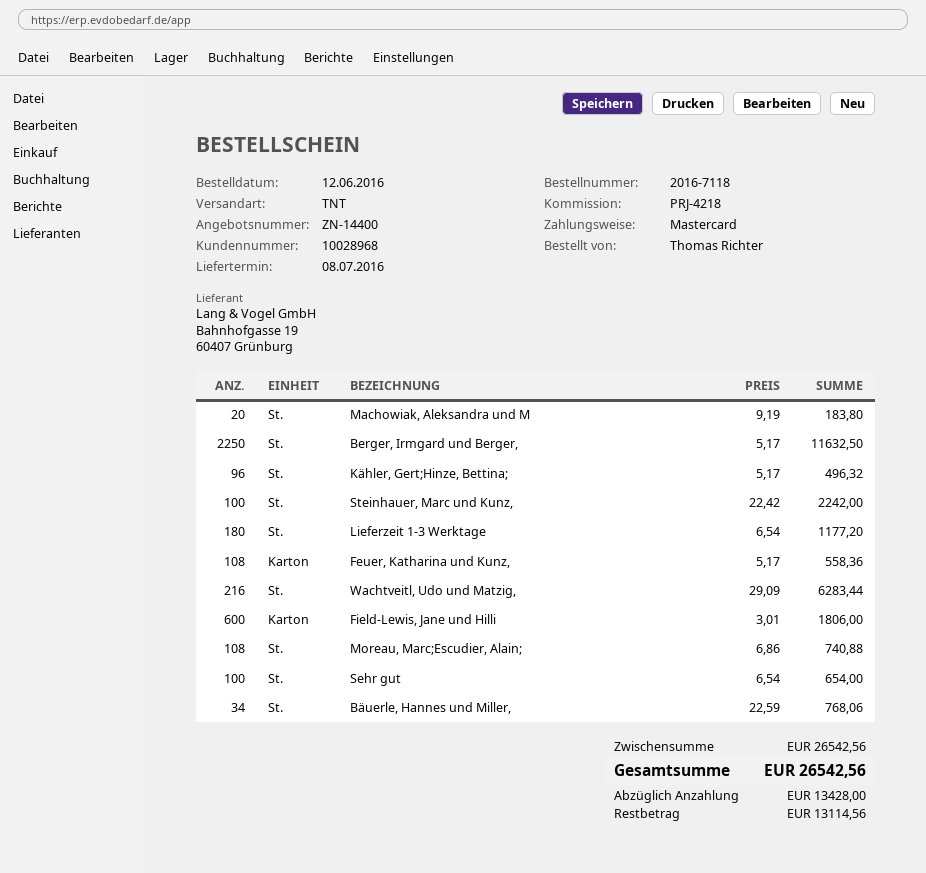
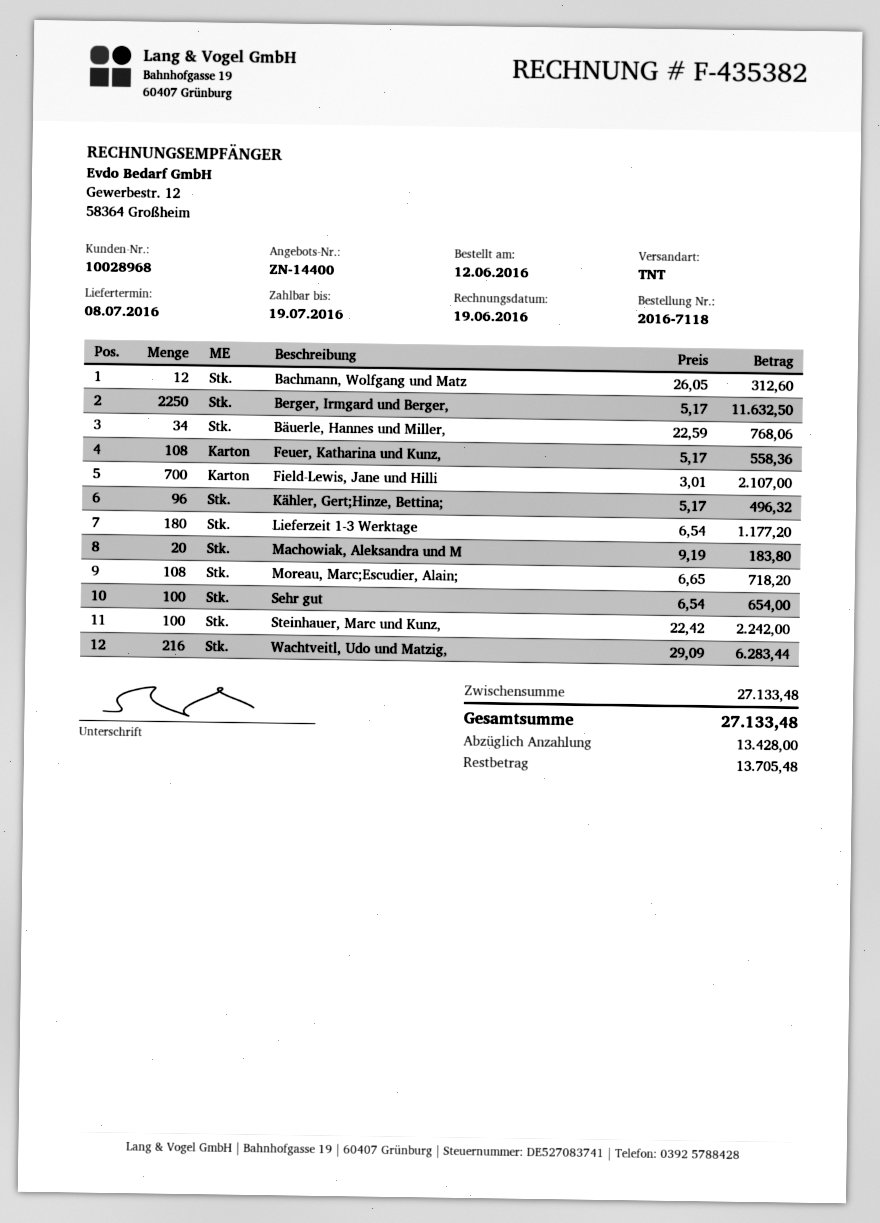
Field-Lewis, Jane und Hilli: 600 x 3.01 = 1806.00 -> 700 x 3.01 = 2107.00
Moreau, Marc;Escudier, Alain;: 108 x 6.86 = 740.88 -> 108 x 6.65 = 718.20
Bachmann, Wolfgang und Matz: none -> 12 x 26.05 = 312.60
subtotal: 26542.56 -> 27133.48
total: 26542.56 -> 27133.48
balance: 13114.56 -> 13705.48

